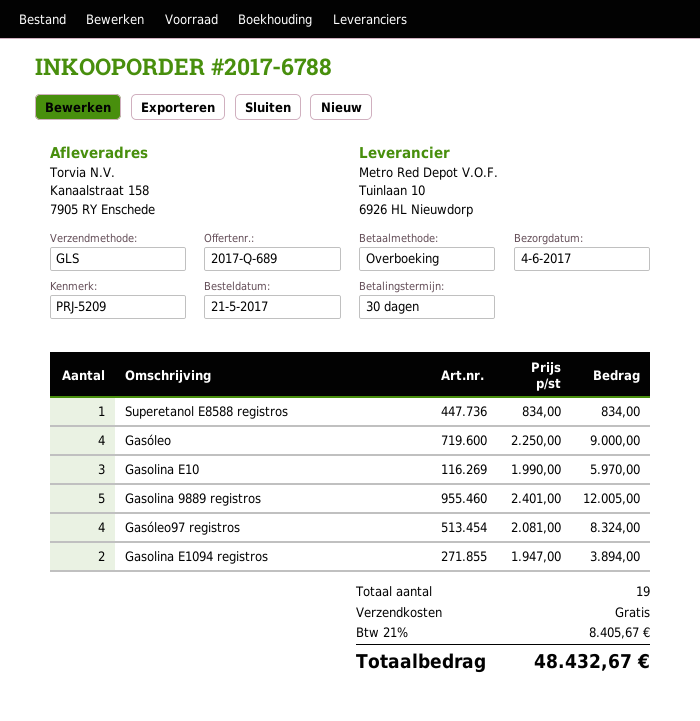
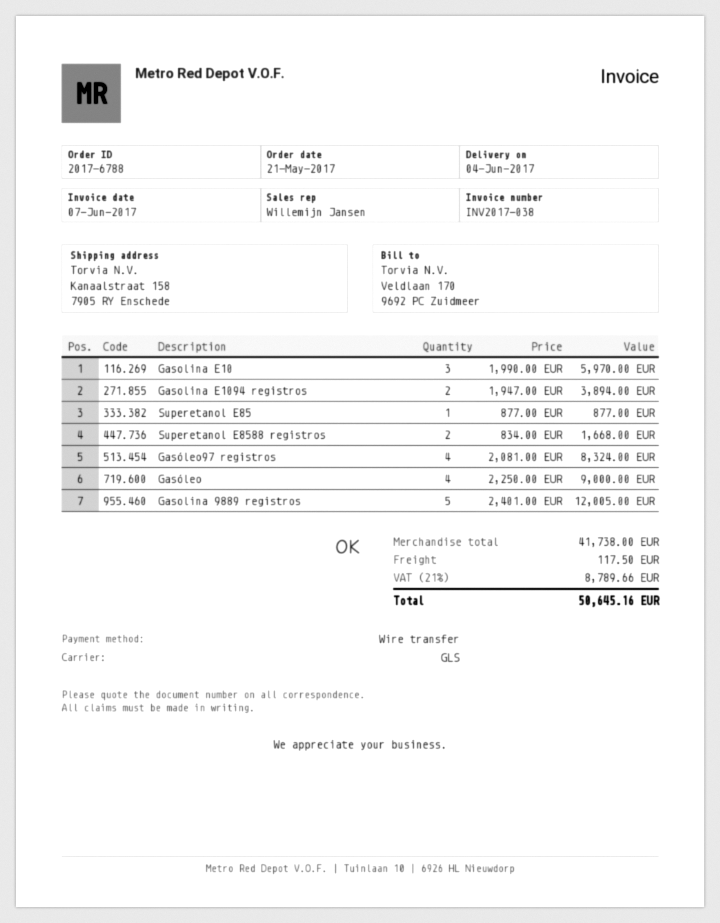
Superetanol E8588 registros: 1 x 834.00 = 834.00 -> 2 x 834.00 = 1668.00
Superetanol E85: none -> 1 x 877.00 = 877.00
shipping: 0.00 -> 117.50
tax: 21% = 8405.67 -> 21% = 8789.66
total: 48432.67 -> 50645.16

